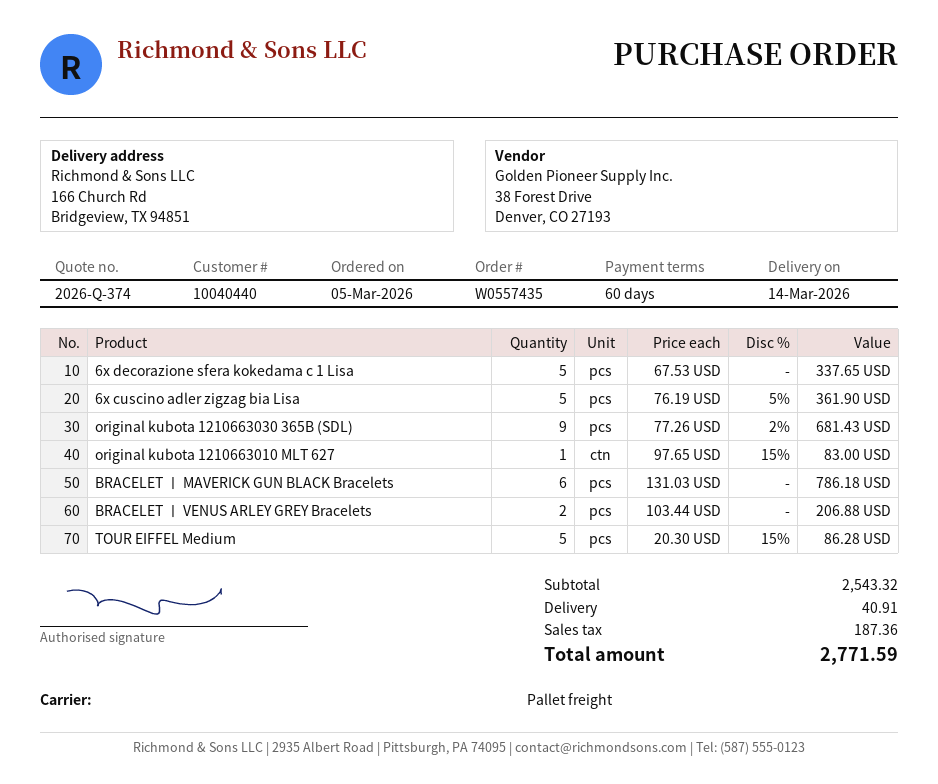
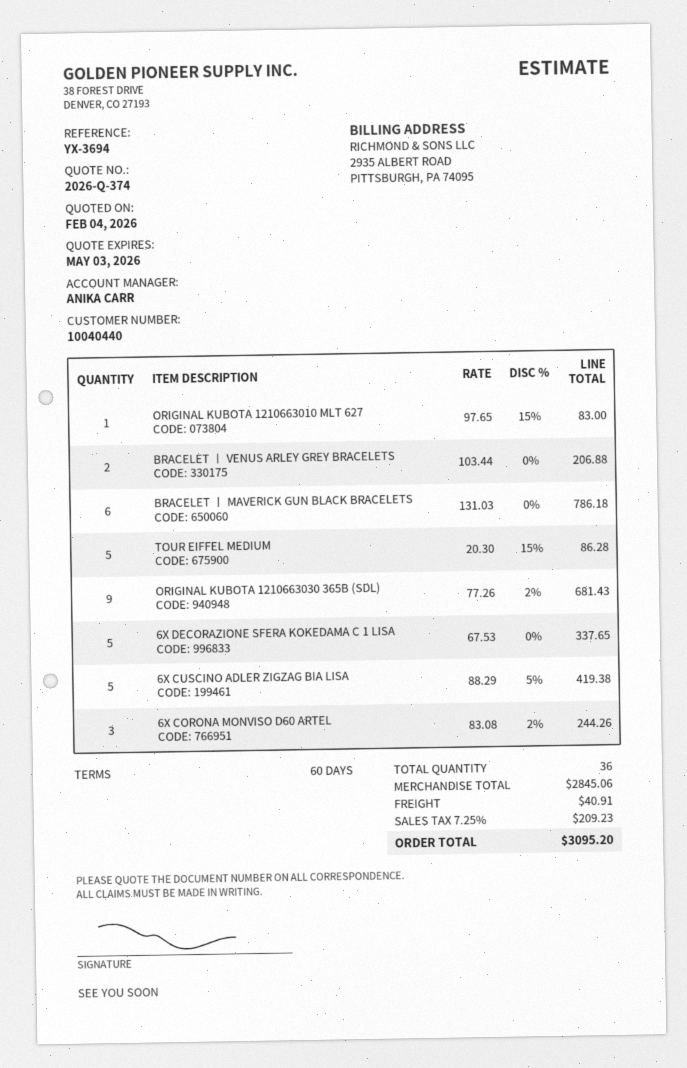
6x cuscino adler zigzag bia Lisa: 5 x 76.19 - 5% = 361.90 -> 5 x 88.29 - 5% = 419.38
6X CORONA MONVISO D60 ARTEL: none -> 3 x 83.08 - 2% = 244.26
subtotal: 2543.32 -> 2845.06
tax: 187.36 -> 209.23
total: 2771.59 -> 3095.20

